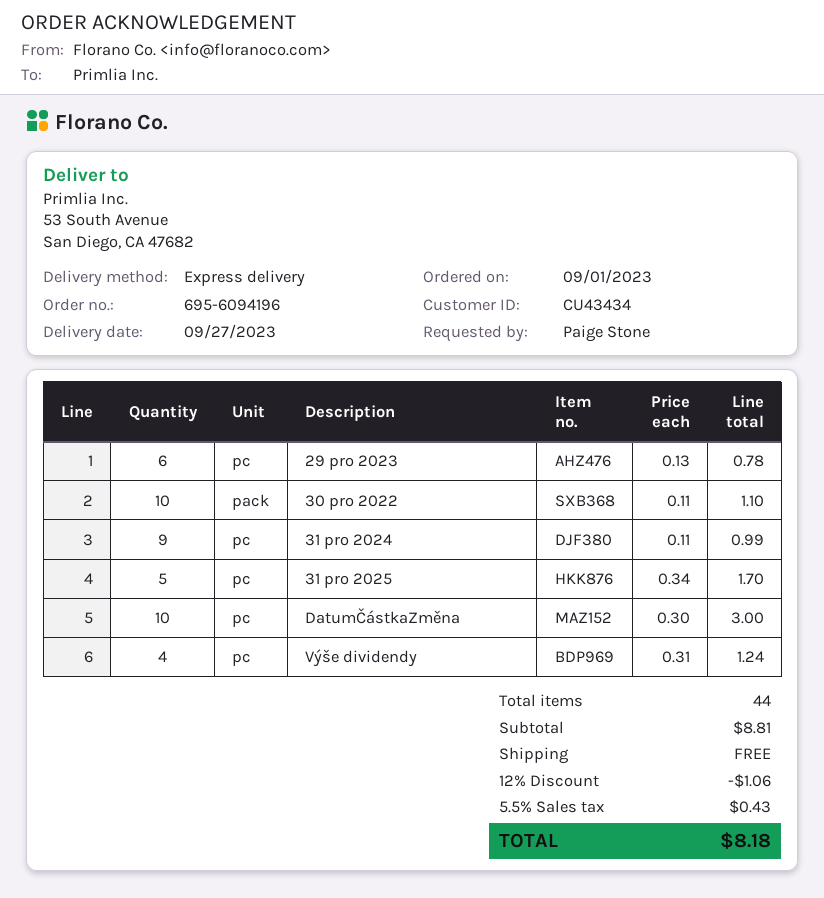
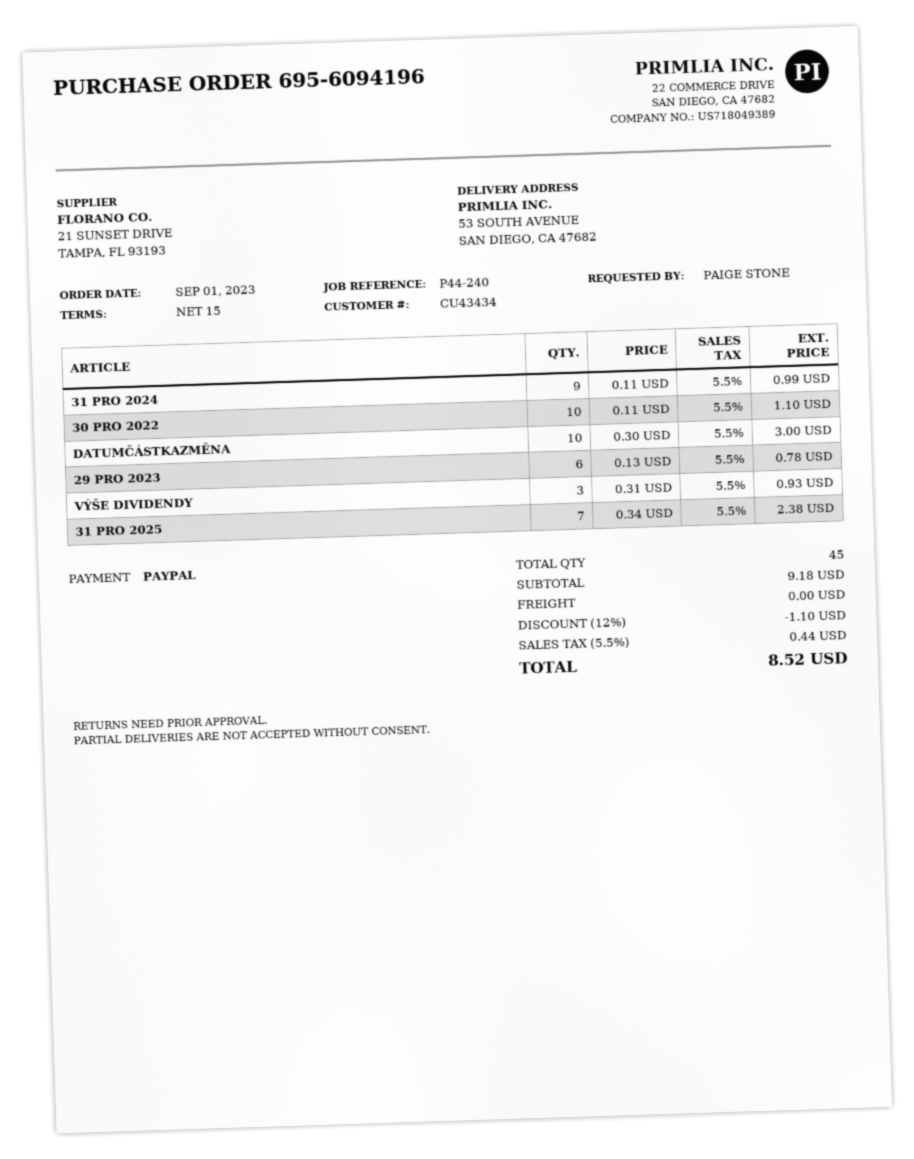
31 pro 2025: 5 x 0.34 = 1.70 -> 7 x 0.34 = 2.38
Výše dividendy: 4 x 0.31 = 1.24 -> 3 x 0.31 = 0.93
total quantity: 44 -> 45
subtotal: 8.81 -> 9.18
discount: 12% = 1.06 -> 12% = 1.10
tax: 5.5% = 0.43 -> 5.5% = 0.44
total: 8.18 -> 8.52

